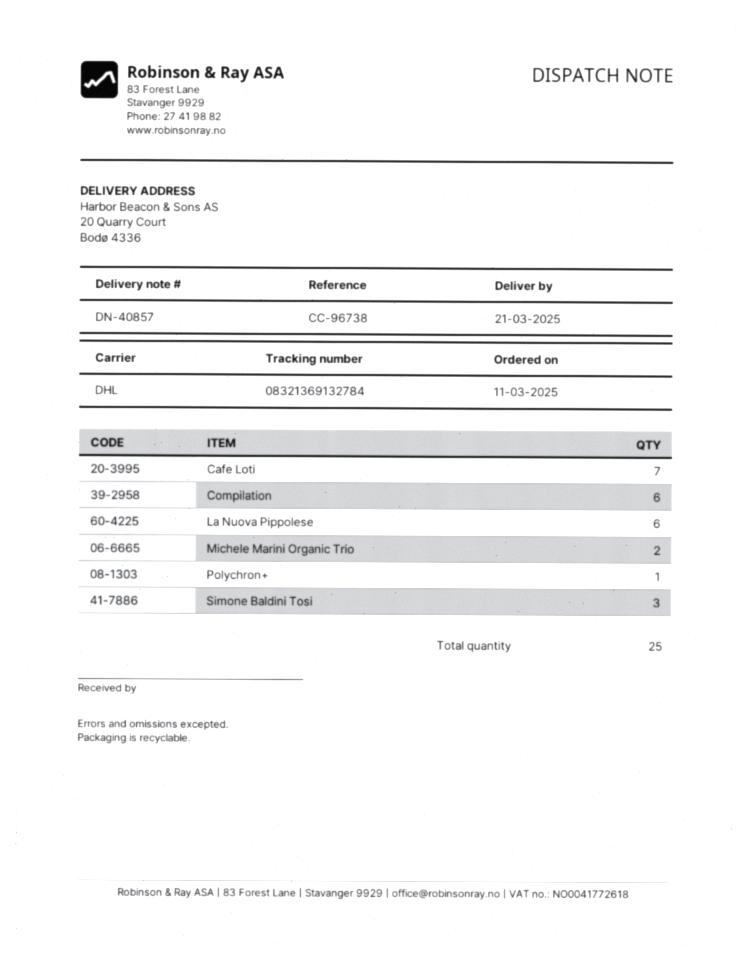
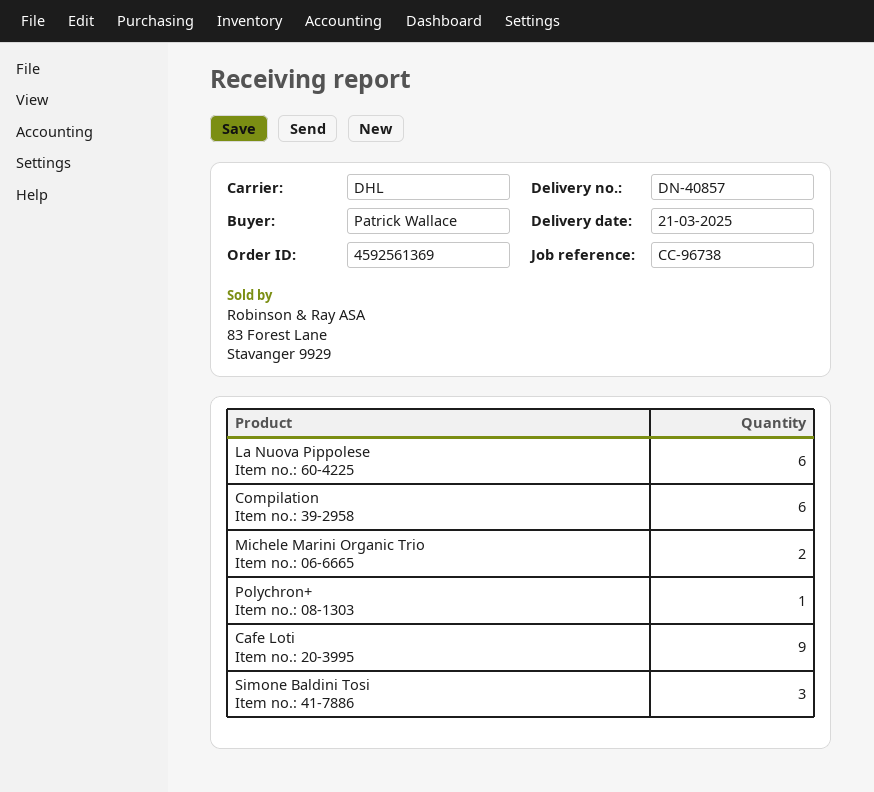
Cafe Loti: 7 -> 9

